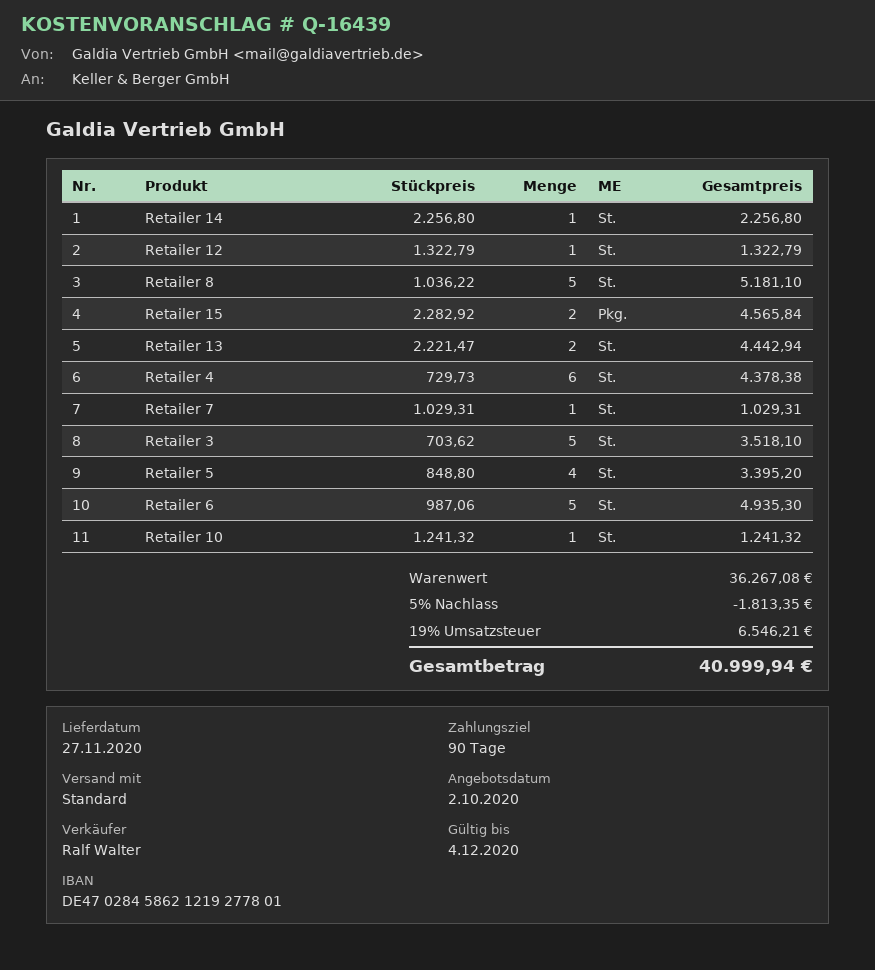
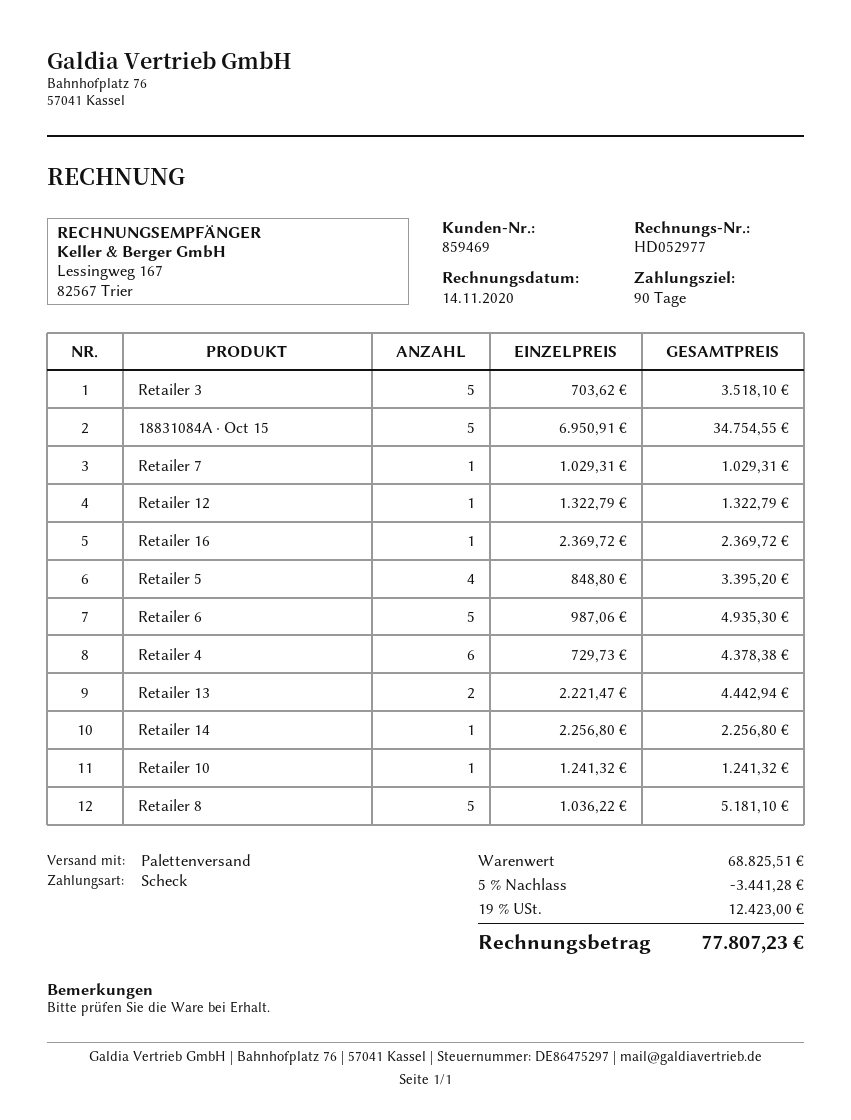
shipping method: standard -> pallet freight
Retailer 15: 2 x 2282.92 = 4565.84 -> none
18831084A · Oct 15: none -> 5 x 6950.91 = 34754.55
Retailer 16: none -> 1 x 2369.72 = 2369.72
subtotal: 36267.08 -> 68825.51
discount: 5% = 1813.35 -> 5% = 3441.28
tax: 19% = 6546.21 -> 19% = 12423.00
total: 40999.94 -> 77807.23

